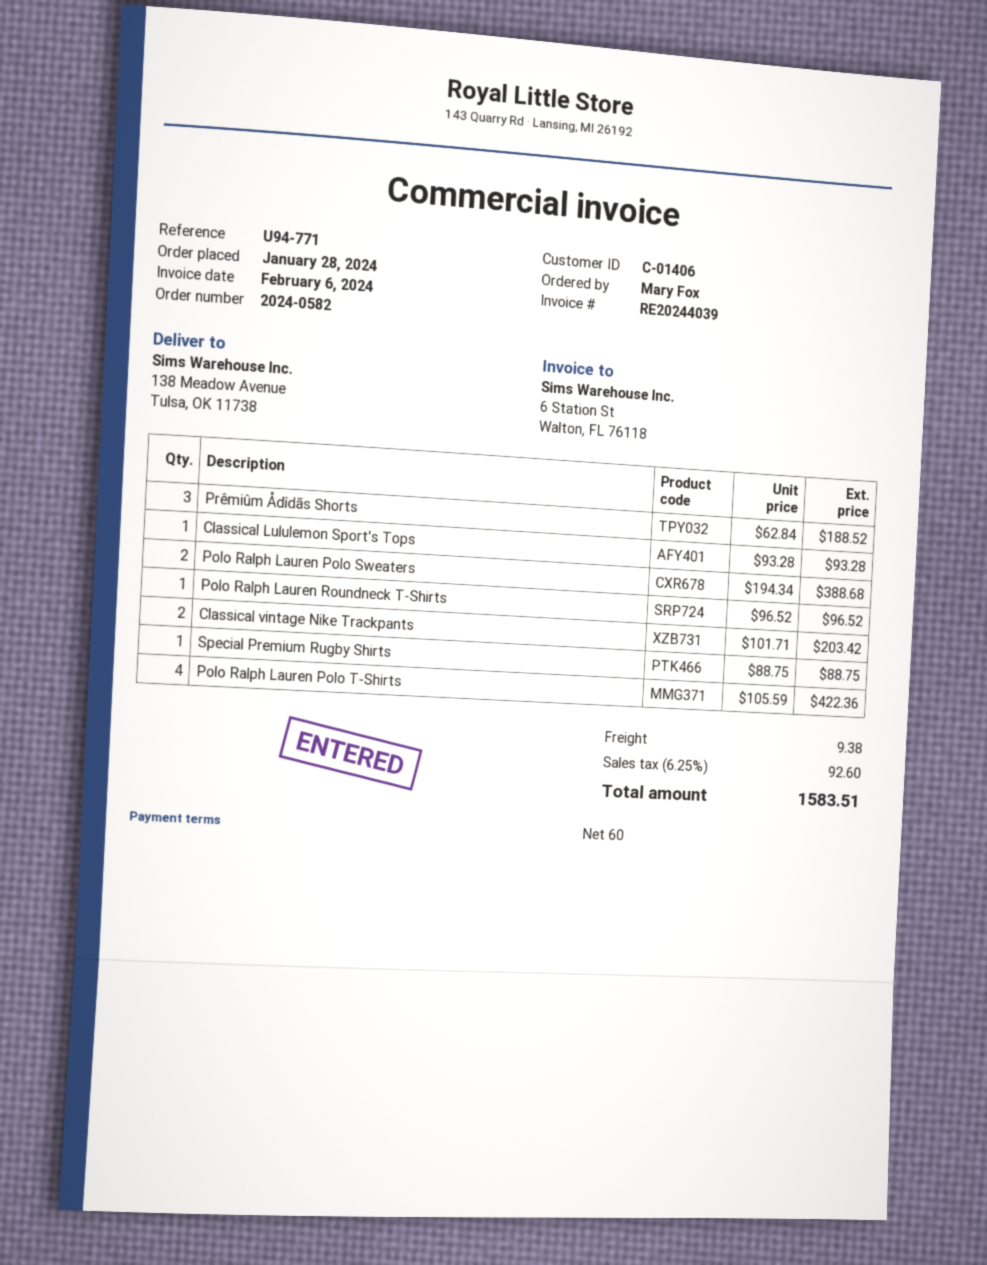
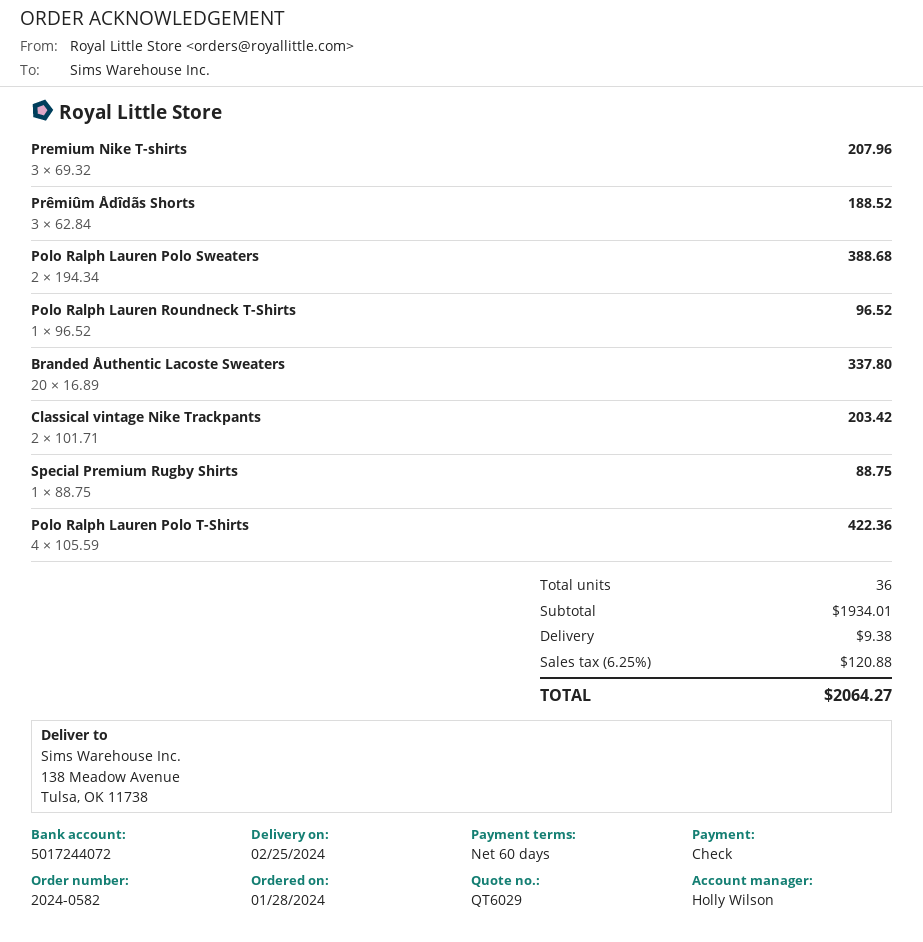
Classical Lululemon Sport's Tops: 1 x 93.28 = 93.28 -> none
Premium Nike T-shirts: none -> 3 x 69.32 = 207.96
Branded Åuthentic Lacoste Sweaters: none -> 20 x 16.89 = 337.80
tax: 6.25% = 92.60 -> 6.25% = 120.88
total: 1583.51 -> 2064.27

